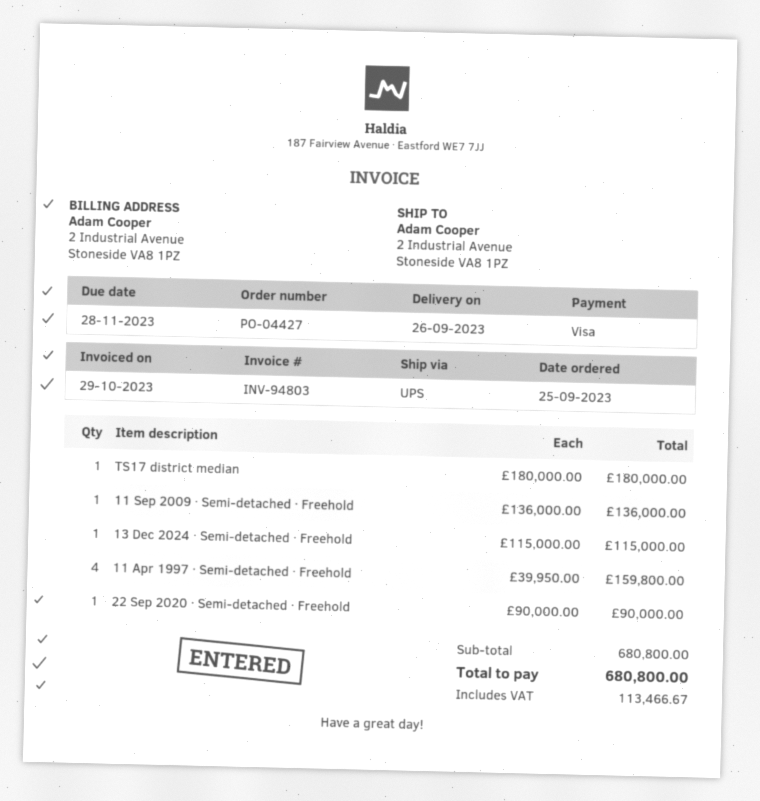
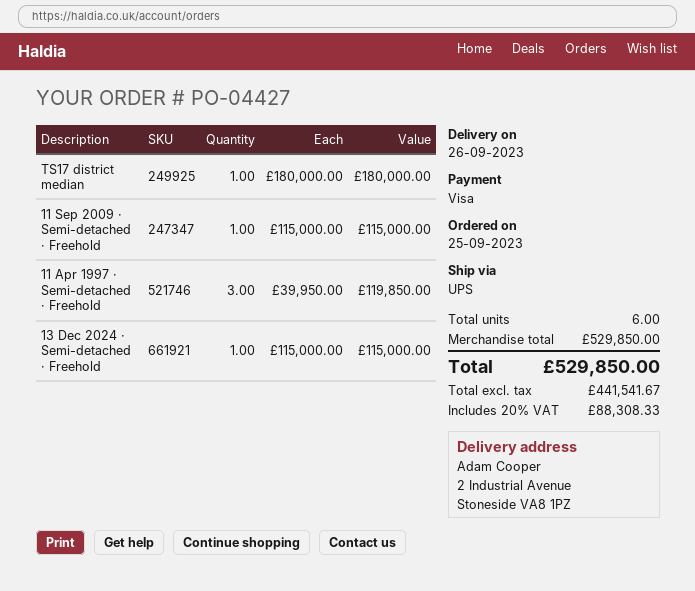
11 Sep 2009 · Semi-detached · Freehold: 1 x 136000.00 = 136000.00 -> 1 x 115000.00 = 115000.00
11 Apr 1997 · Semi-detached · Freehold: 4 x 39950.00 = 159800.00 -> 3 x 39950.00 = 119850.00
22 Sep 2020 · Semi-detached · Freehold: 1 x 90000.00 = 90000.00 -> none
subtotal: 680800.00 -> 529850.00
tax: 113466.67 -> 88308.33
total: 680800.00 -> 529850.00

